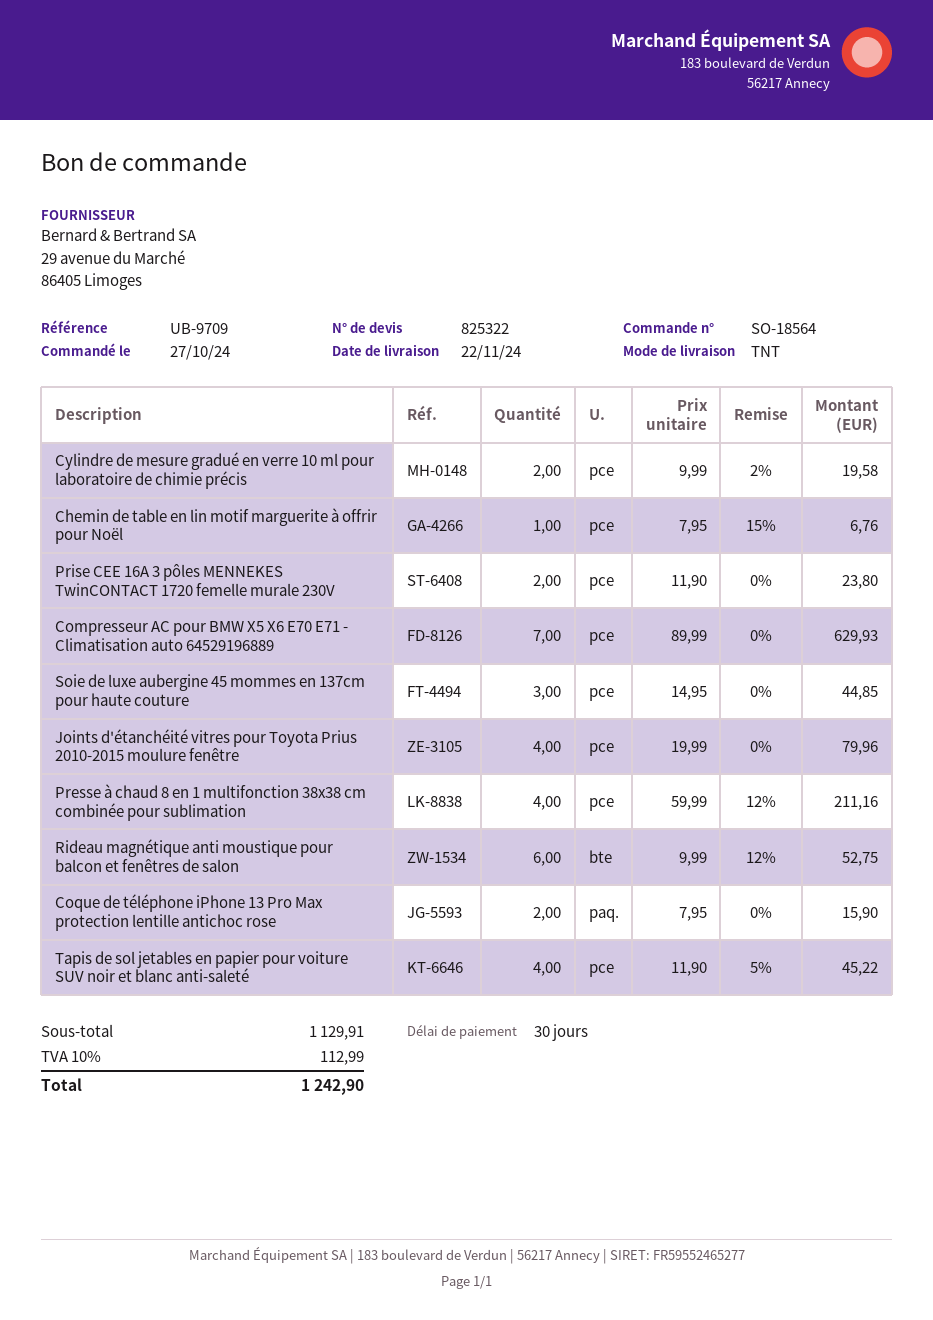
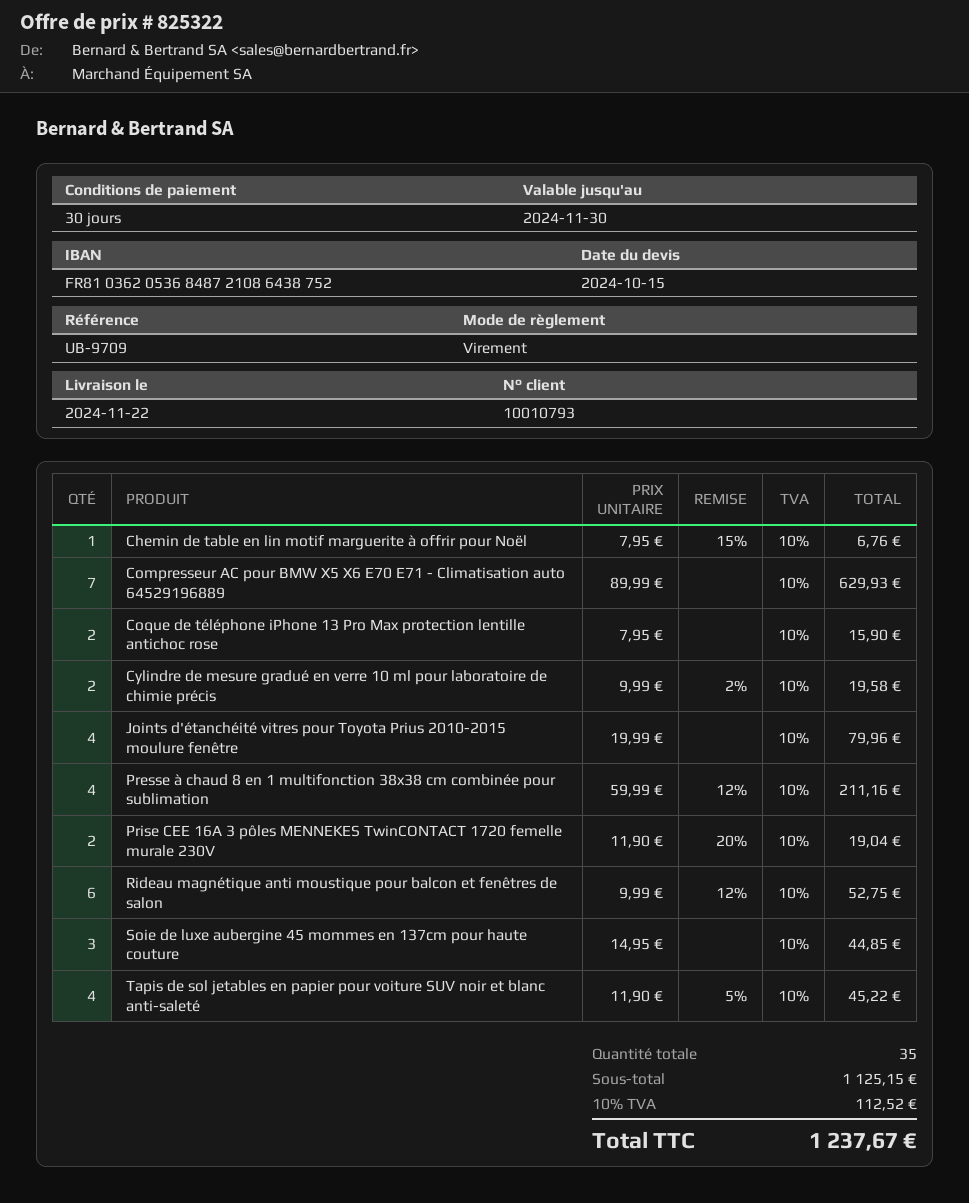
Prise CEE 16A 3 pôles MENNEKES TwinCONTACT 1720 femelle murale 230V: 2 x 11.90 = 23.80 -> 2 x 11.90 - 20% = 19.04
subtotal: 1129.91 -> 1125.15
tax: 10% = 112.99 -> 10% = 112.52
total: 1242.90 -> 1237.67

